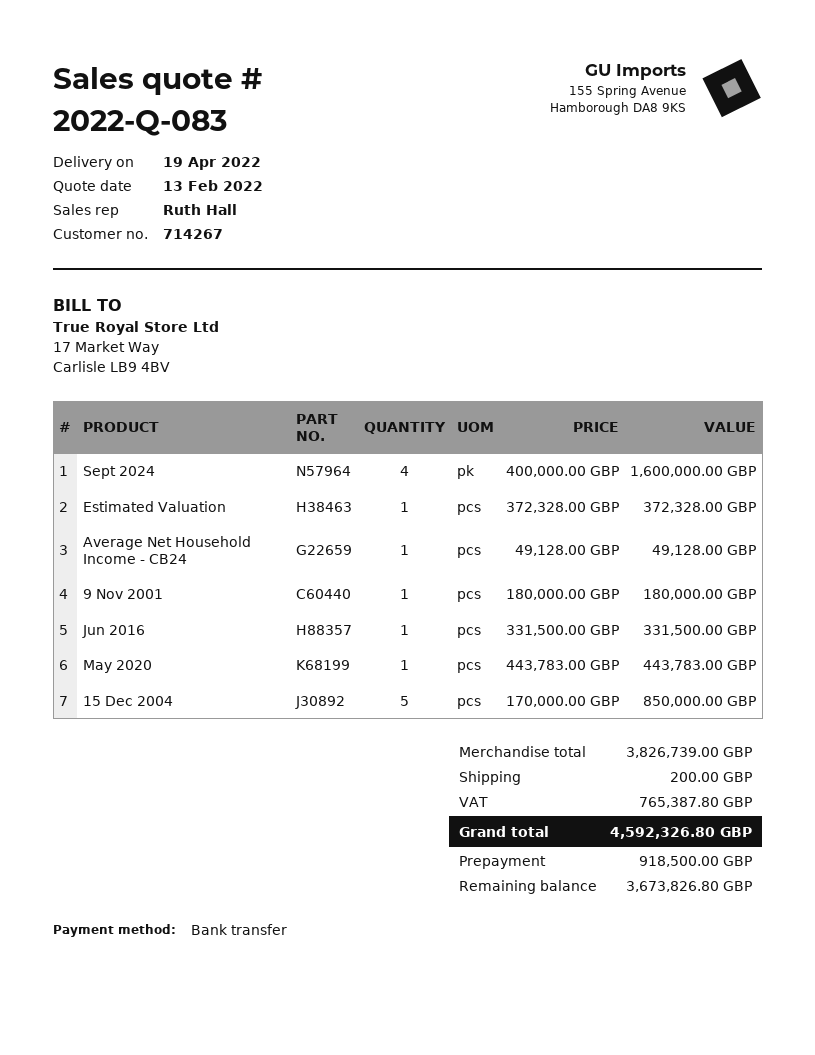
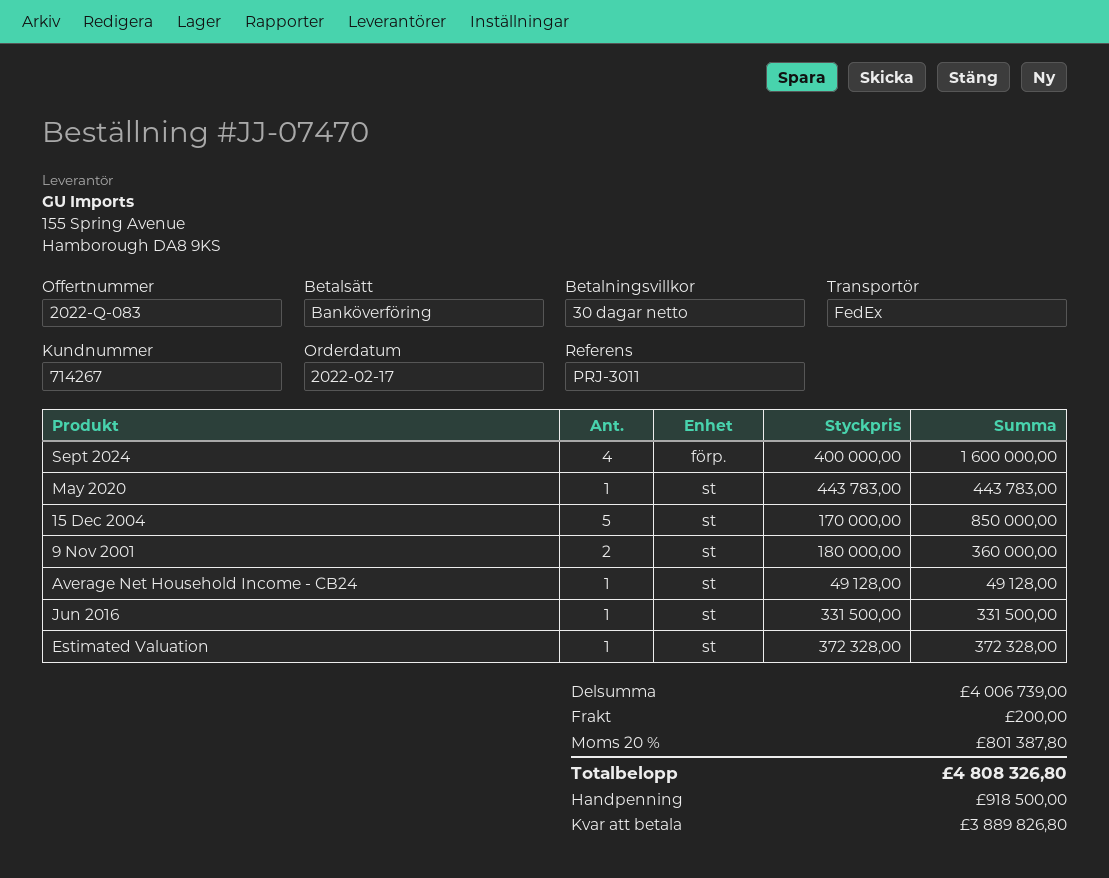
9 Nov 2001: 1 x 180000.00 = 180000.00 -> 2 x 180000.00 = 360000.00
subtotal: 3826739.00 -> 4006739.00
tax: 765387.80 -> 801387.80
total: 4592326.80 -> 4808326.80
balance: 3673826.80 -> 3889826.80

